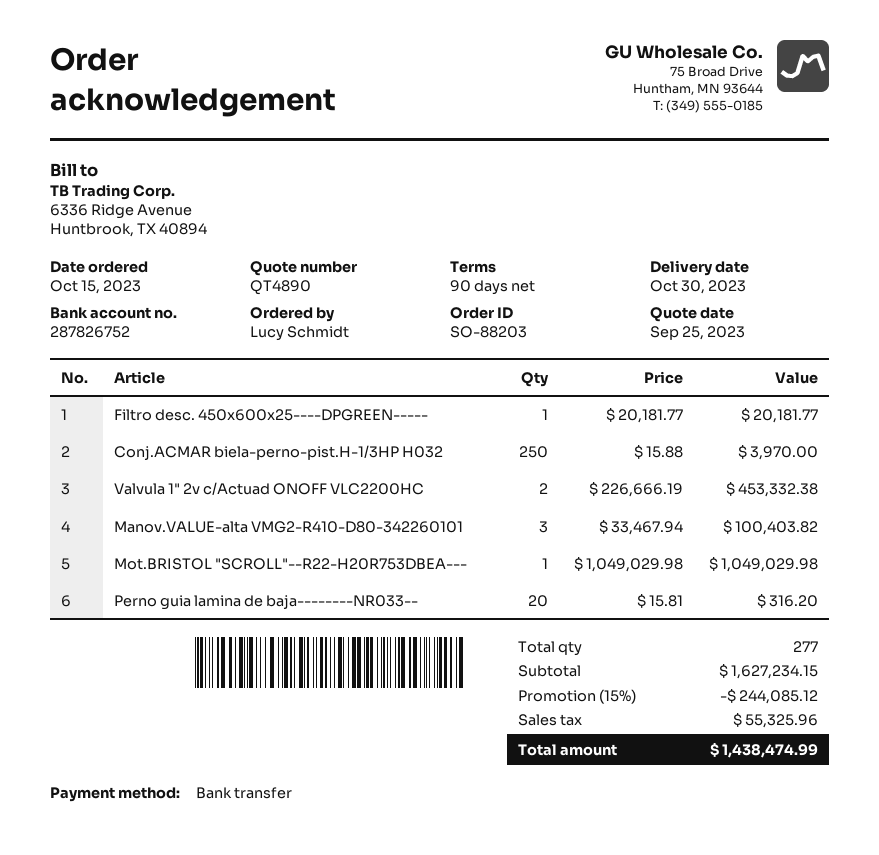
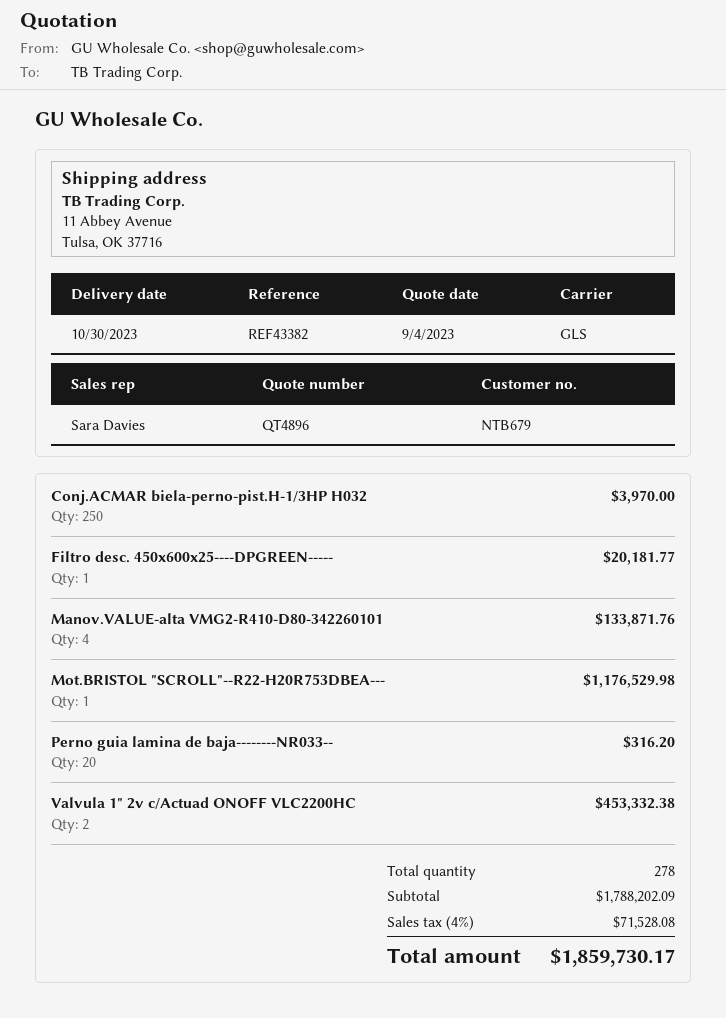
quote number: QT4890 -> QT4896
quote date: 2023-09-25 -> 2023-09-04
Manov.VALUE-alta VMG2-R410-D80-342260101: 3 for 100403.82 -> 4 for 133871.76
Mot.BRISTOL "SCROLL"--R22-H20R753DBEA---: 1 for 1049029.98 -> 1 for 1176529.98
total quantity: 277 -> 278
subtotal: 1627234.15 -> 1788202.09
discount: 15% = 244085.12 -> none
tax: 55325.96 -> 71528.08
total: 1438474.99 -> 1859730.17

